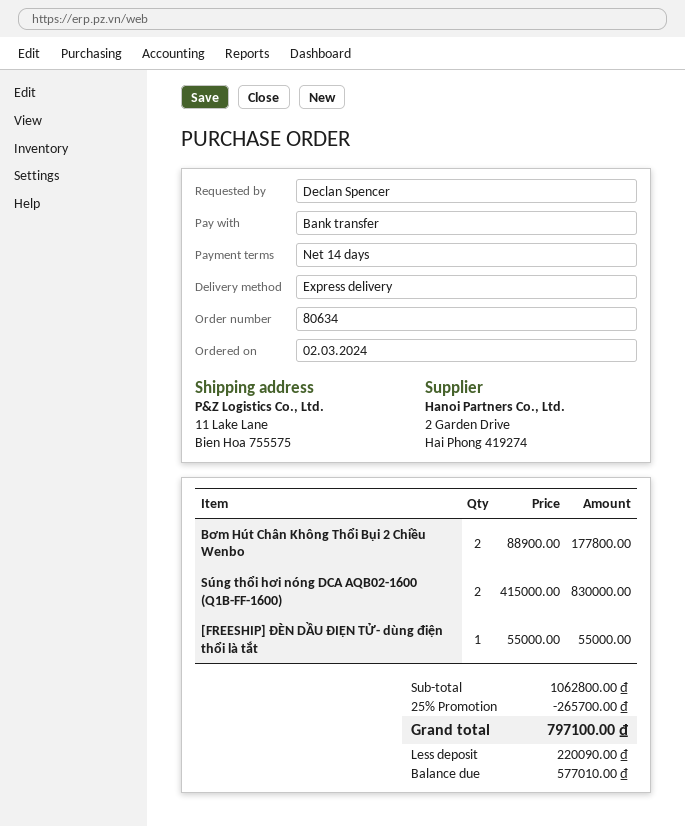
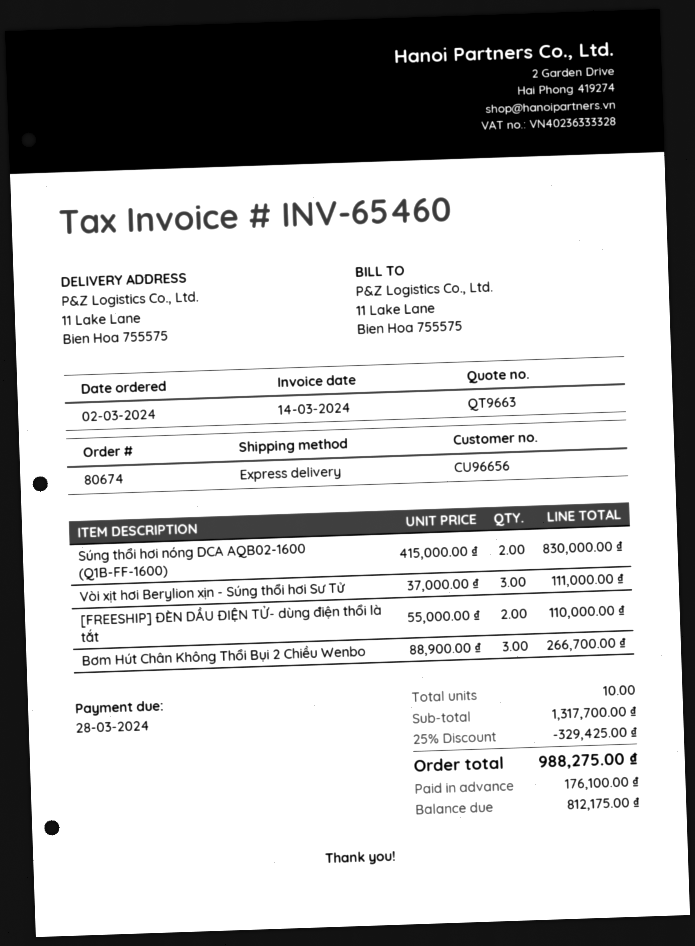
order number: 80634 -> 80674
Bơm Hút Chân Không Thổi Bụi 2 Chiều Wenbo: 2 x 88900.00 = 177800.00 -> 3 x 88900.00 = 266700.00
[FREESHIP] ĐÈN DẦU ĐIỆN TỬ- dùng điện thổi là tắt: 1 x 55000.00 = 55000.00 -> 2 x 55000.00 = 110000.00
Vòi xịt hơi Berylion xịn - Súng thổi hơi Sư Tử: none -> 3 x 37000.00 = 111000.00
subtotal: 1062800.00 -> 1317700.00
discount: 25% = 265700.00 -> 25% = 329425.00
total: 797100.00 -> 988275.00
deposit: 220090.00 -> 176100.00
balance: 577010.00 -> 812175.00

